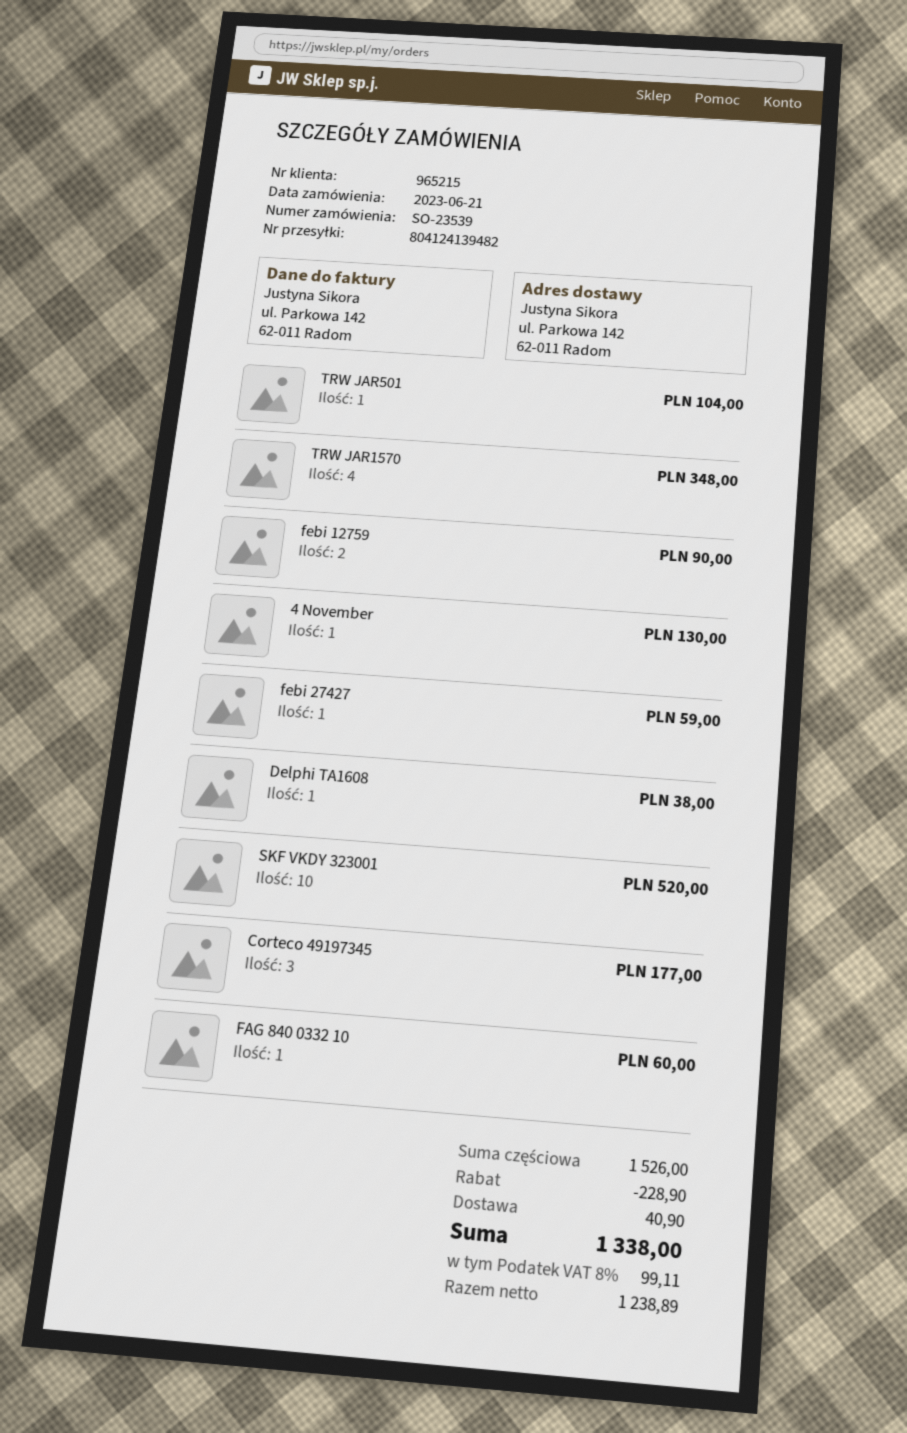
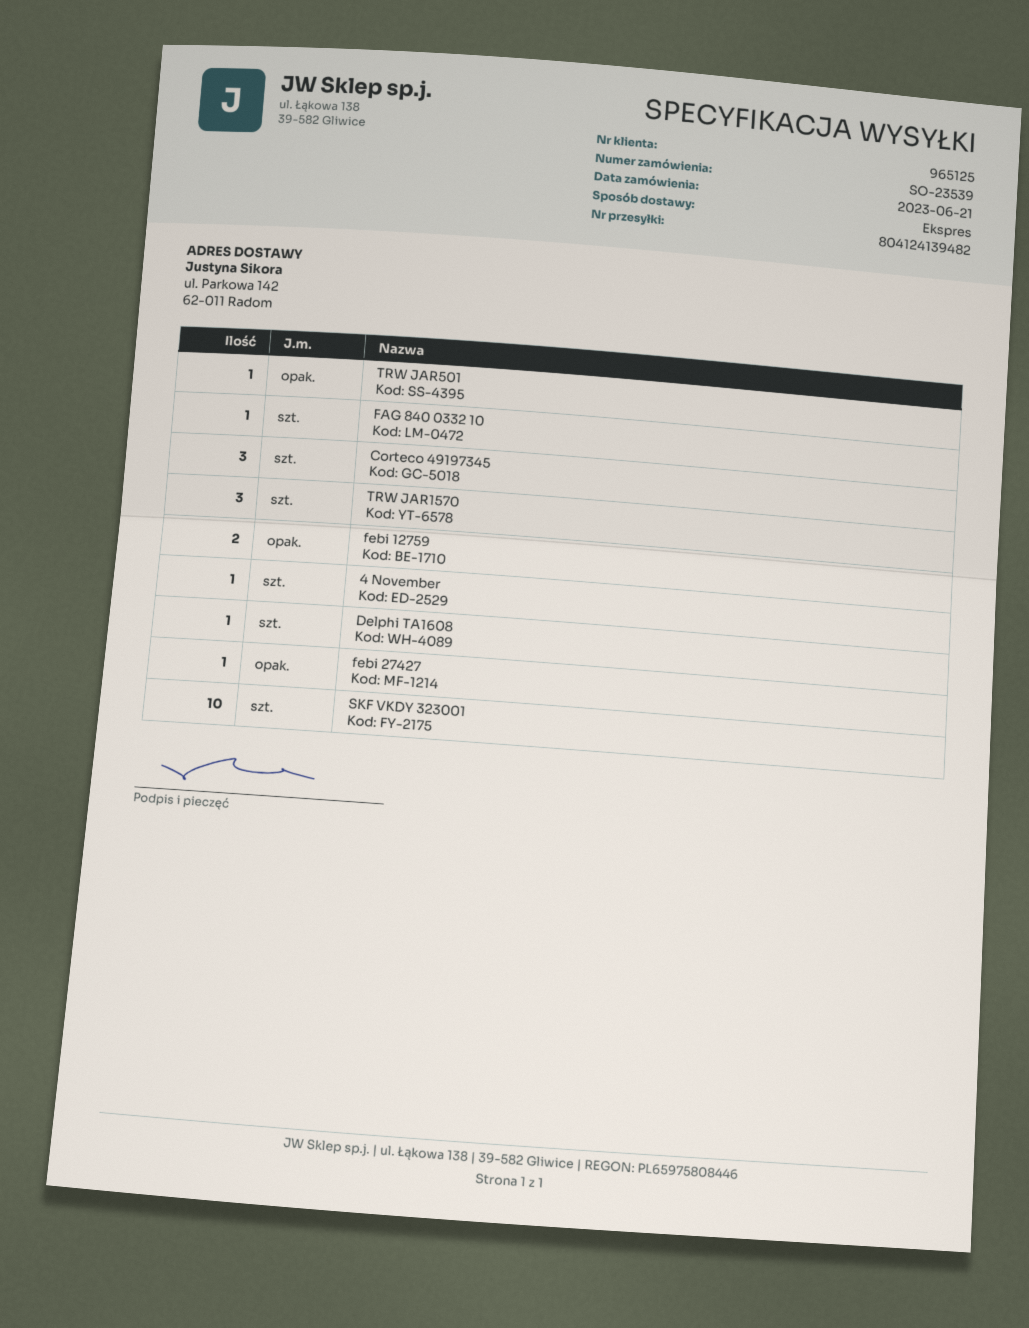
customer number: 965215 -> 965125
TRW JAR1570: 4 -> 3

